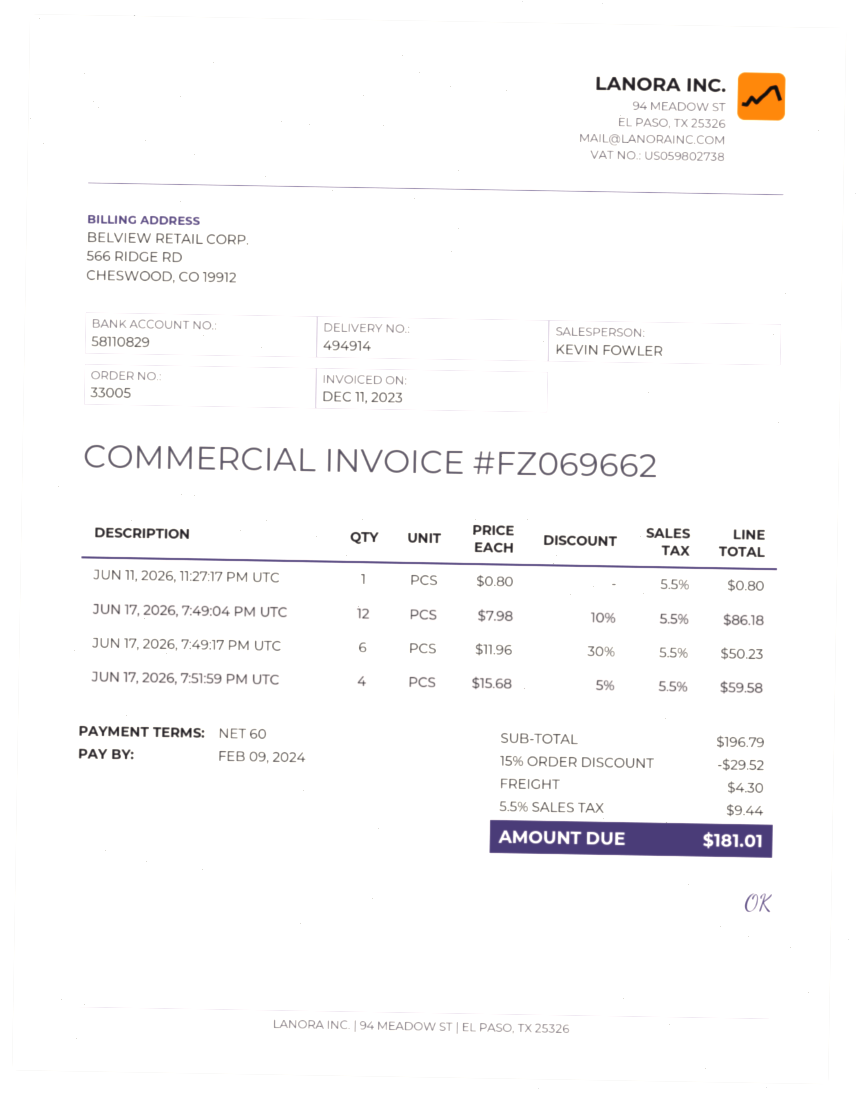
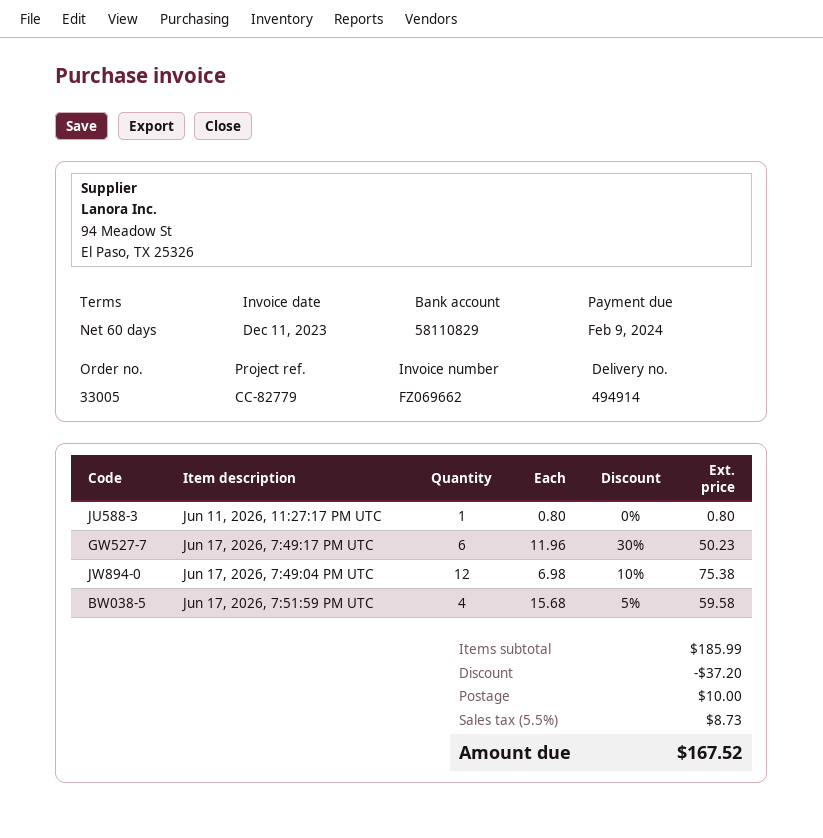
JUN 17, 2026, 7:49:04 PM UTC: 12 x 7.98 - 10% = 86.18 -> 12 x 6.98 - 10% = 75.38
subtotal: 196.79 -> 185.99
discount: 29.52 -> 37.20
shipping: 4.30 -> 10.00
tax: 5.5% = 9.44 -> 5.5% = 8.73
total: 181.01 -> 167.52

